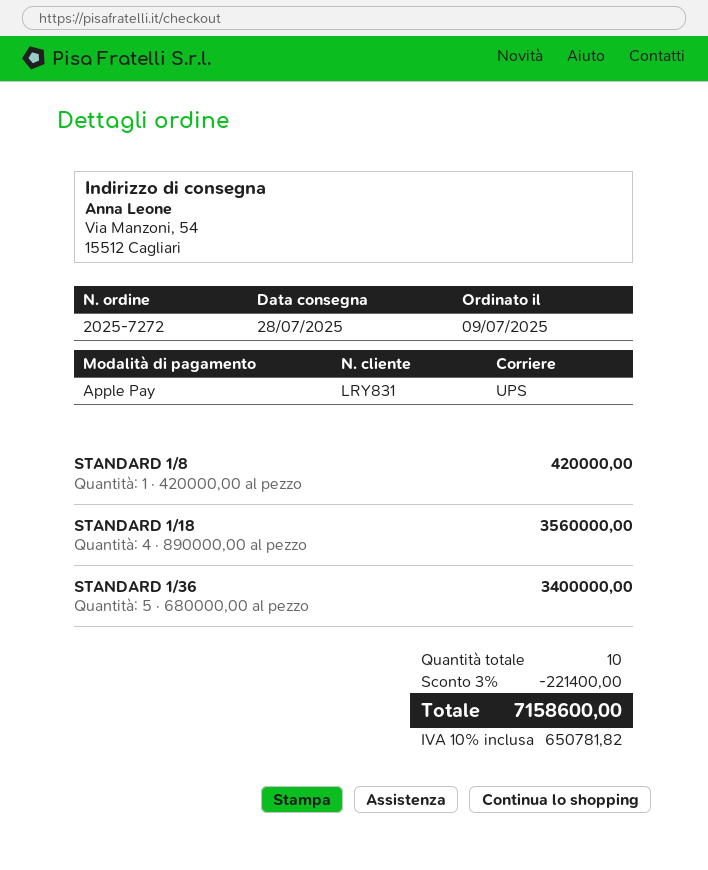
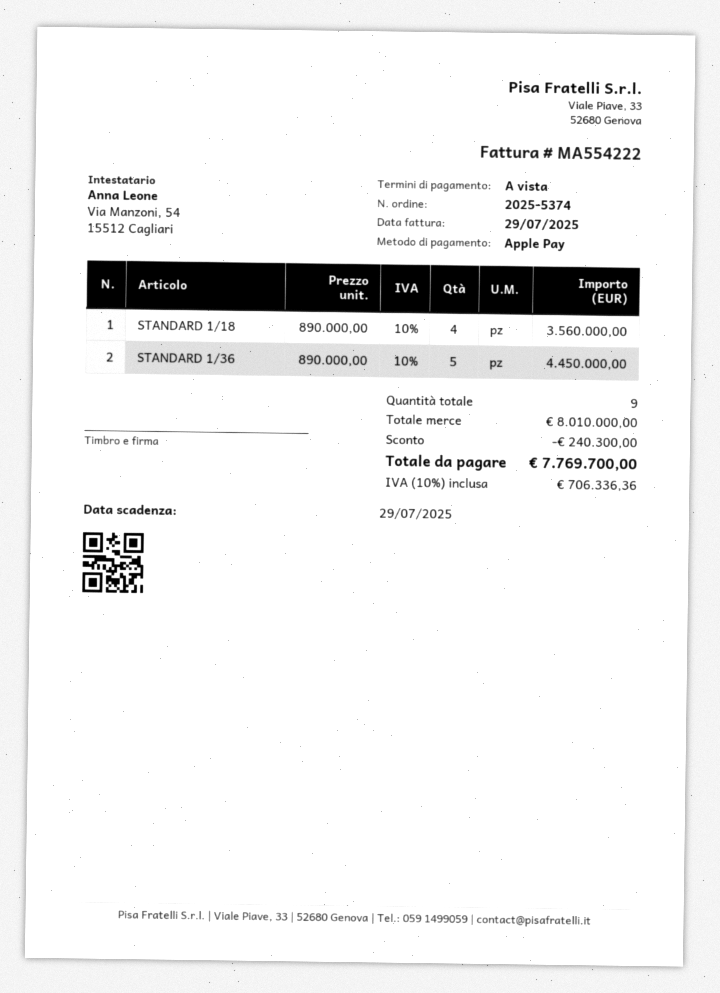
order number: 2025-7272 -> 2025-5374
STANDARD 1/8: 1 x 420000.00 = 420000.00 -> none
STANDARD 1/36: 5 x 680000.00 = 3400000.00 -> 5 x 890000.00 = 4450000.00
total quantity: 10 -> 9
discount: 221400.00 -> 240300.00
tax: 10% = 650781.82 -> 10% = 706336.36
total: 7158600.00 -> 7769700.00

